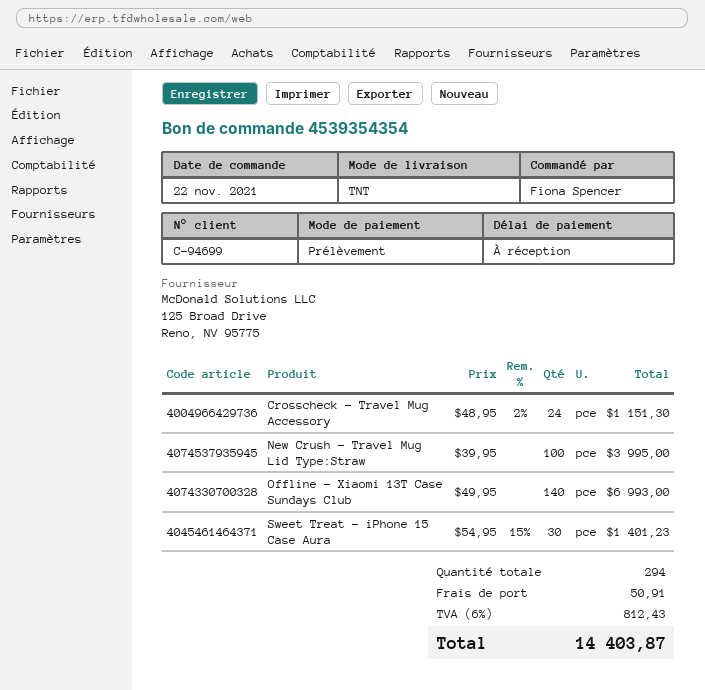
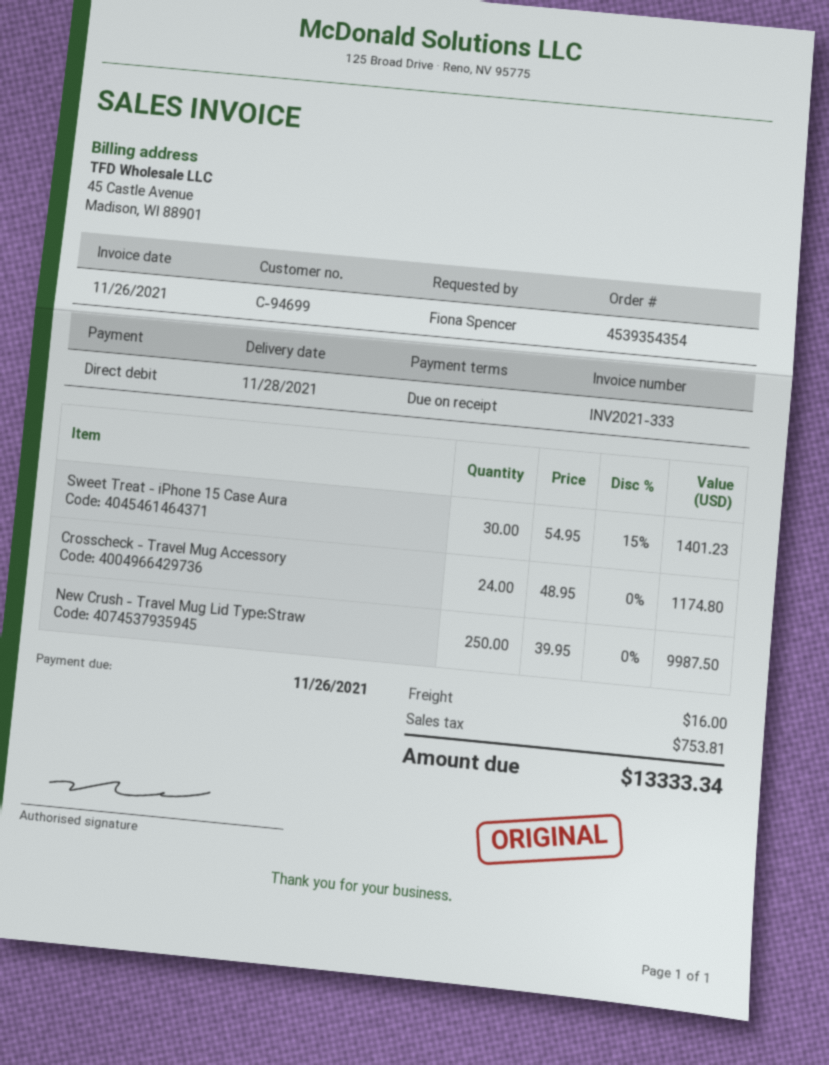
Crosscheck - Travel Mug Accessory: 24 x 48.95 - 2% = 1151.30 -> 24 x 48.95 = 1174.80
New Crush - Travel Mug Lid Type:Straw: 100 x 39.95 = 3995.00 -> 250 x 39.95 = 9987.50
Offline - Xiaomi 13T Case Sundays Club: 140 x 49.95 = 6993.00 -> none
shipping: 50.91 -> 16.00
tax: 812.43 -> 753.81
total: 14403.87 -> 13333.34

